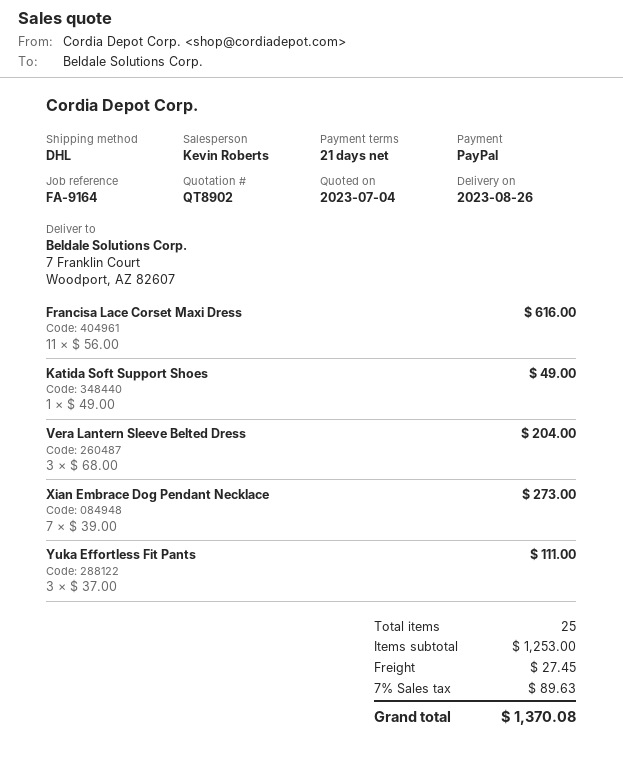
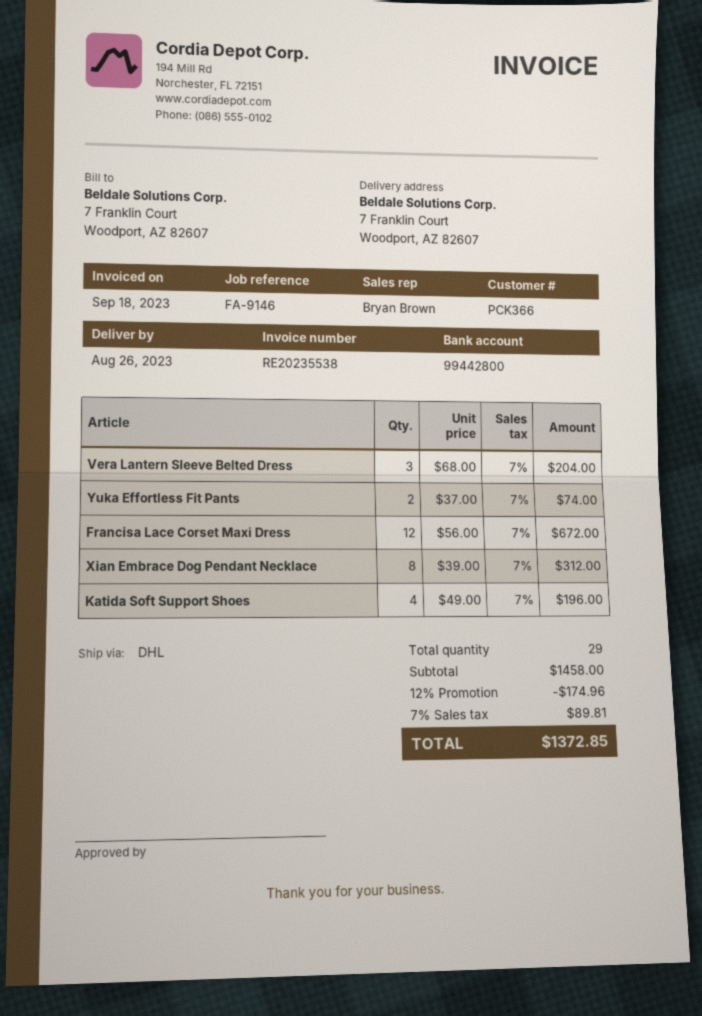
reference: FA-9164 -> FA-9146
sales rep: Kevin Roberts -> Bryan Brown
Francisa Lace Corset Maxi Dress: 11 x 56.00 = 616.00 -> 12 x 56.00 = 672.00
Katida Soft Support Shoes: 1 x 49.00 = 49.00 -> 4 x 49.00 = 196.00
Xian Embrace Dog Pendant Necklace: 7 x 39.00 = 273.00 -> 8 x 39.00 = 312.00
Yuka Effortless Fit Pants: 3 x 37.00 = 111.00 -> 2 x 37.00 = 74.00
total quantity: 25 -> 29
subtotal: 1253.00 -> 1458.00
discount: none -> 12% = 174.96
shipping: 27.45 -> none
tax: 7% = 89.63 -> 7% = 89.81
total: 1370.08 -> 1372.85

